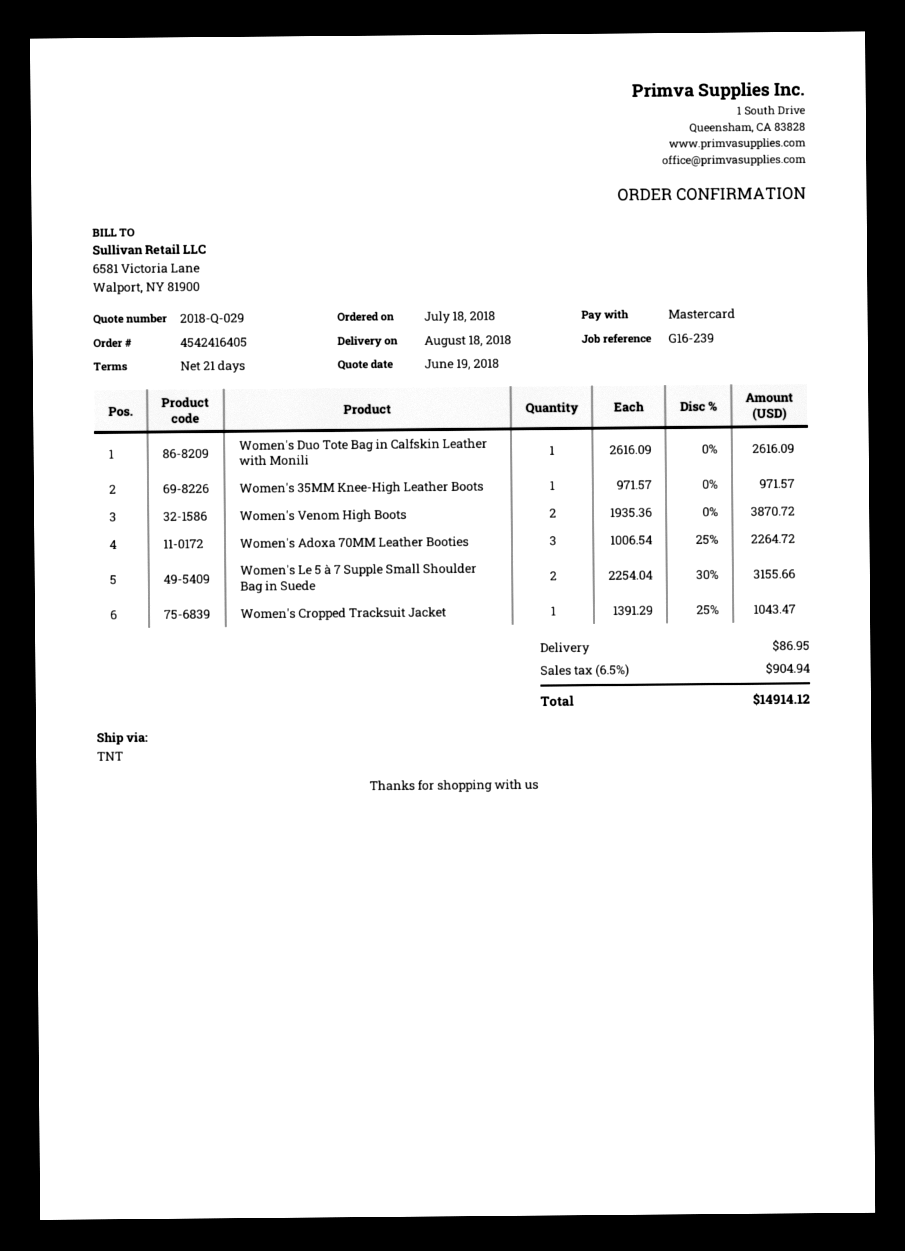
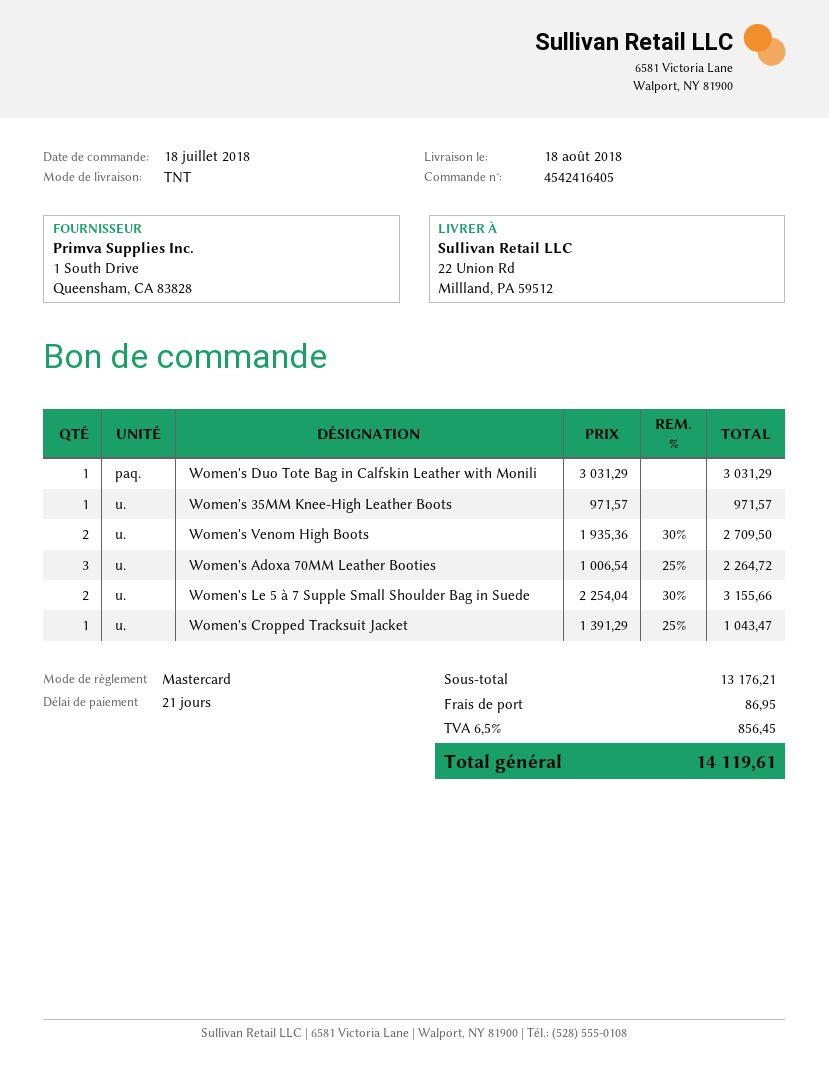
Women's Duo Tote Bag in Calfskin Leather with Monili: 1 x 2616.09 = 2616.09 -> 1 x 3031.29 = 3031.29
Women's Venom High Boots: 2 x 1935.36 = 3870.72 -> 2 x 1935.36 - 30% = 2709.50
tax: 6.5% = 904.94 -> 6.5% = 856.45
total: 14914.12 -> 14119.61

